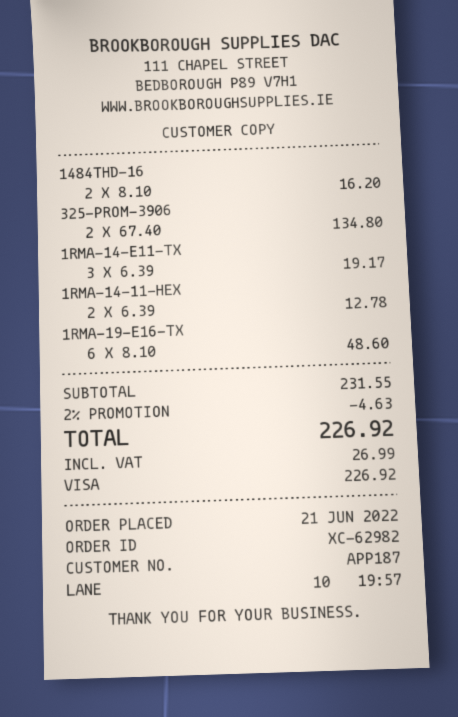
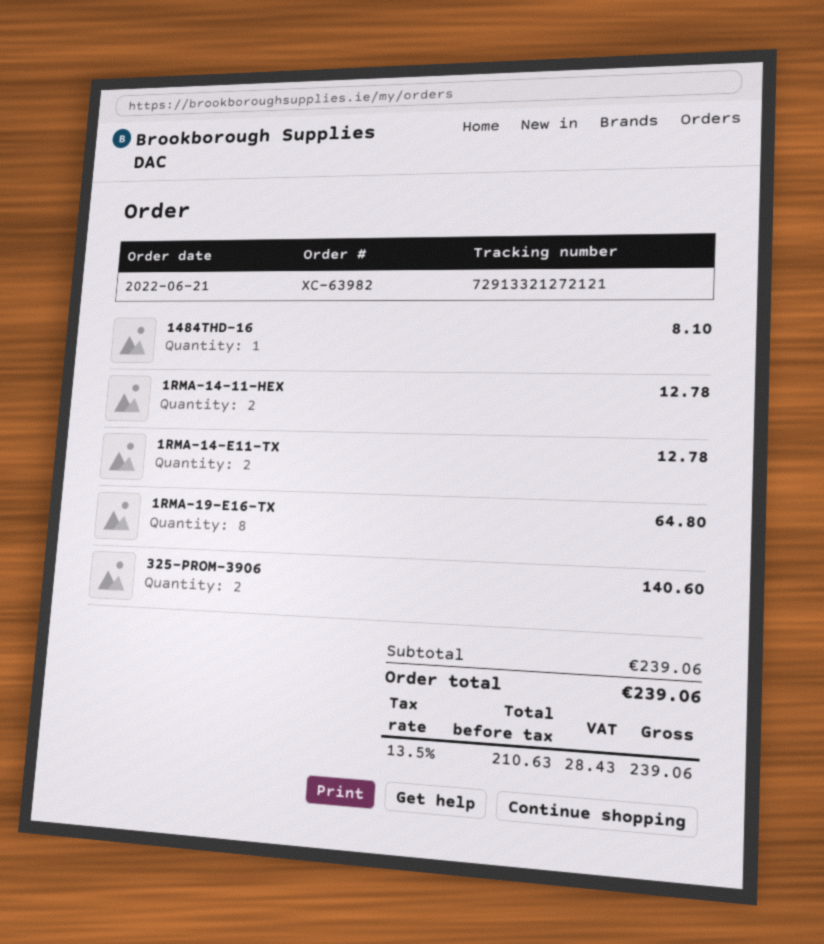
order number: XC-62982 -> XC-63982
1484THD-16: 2 for 16.20 -> 1 for 8.10
325-PROM-3906: 2 for 134.80 -> 2 for 140.60
1RMA-14-E11-TX: 3 for 19.17 -> 2 for 12.78
1RMA-19-E16-TX: 6 for 48.60 -> 8 for 64.80
subtotal: 231.55 -> 239.06
discount: 2% = 4.63 -> none
tax: 26.99 -> 28.43
total: 226.92 -> 239.06

